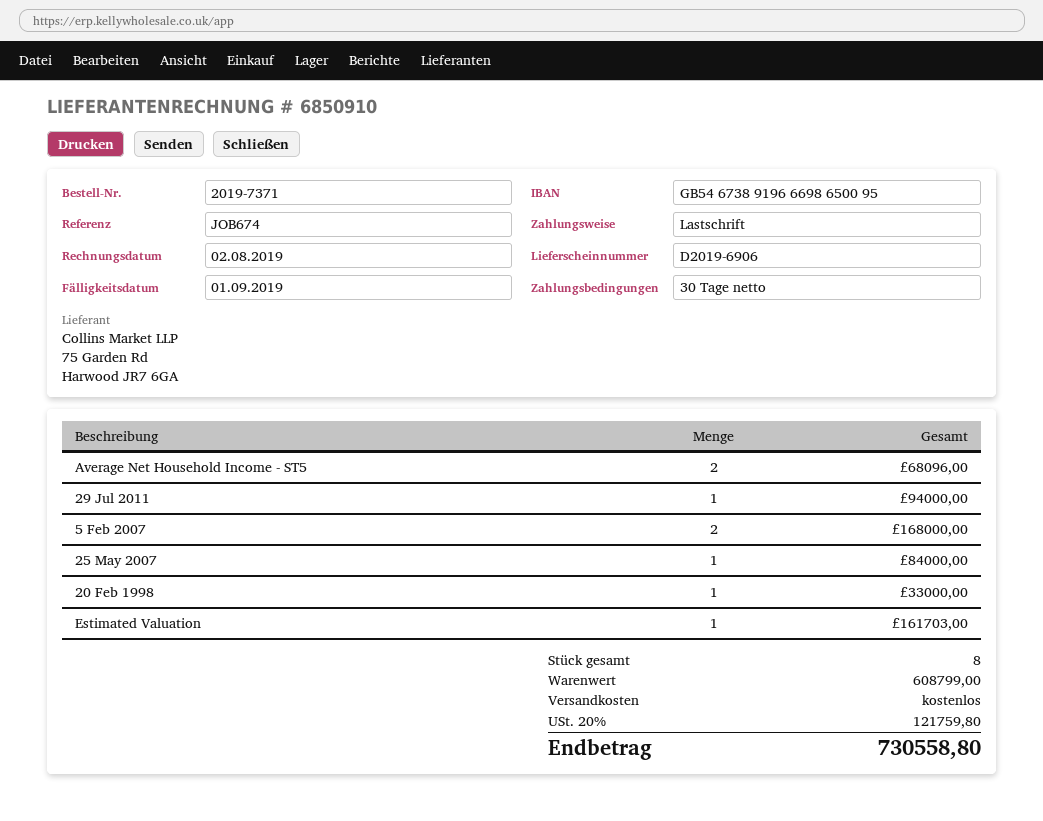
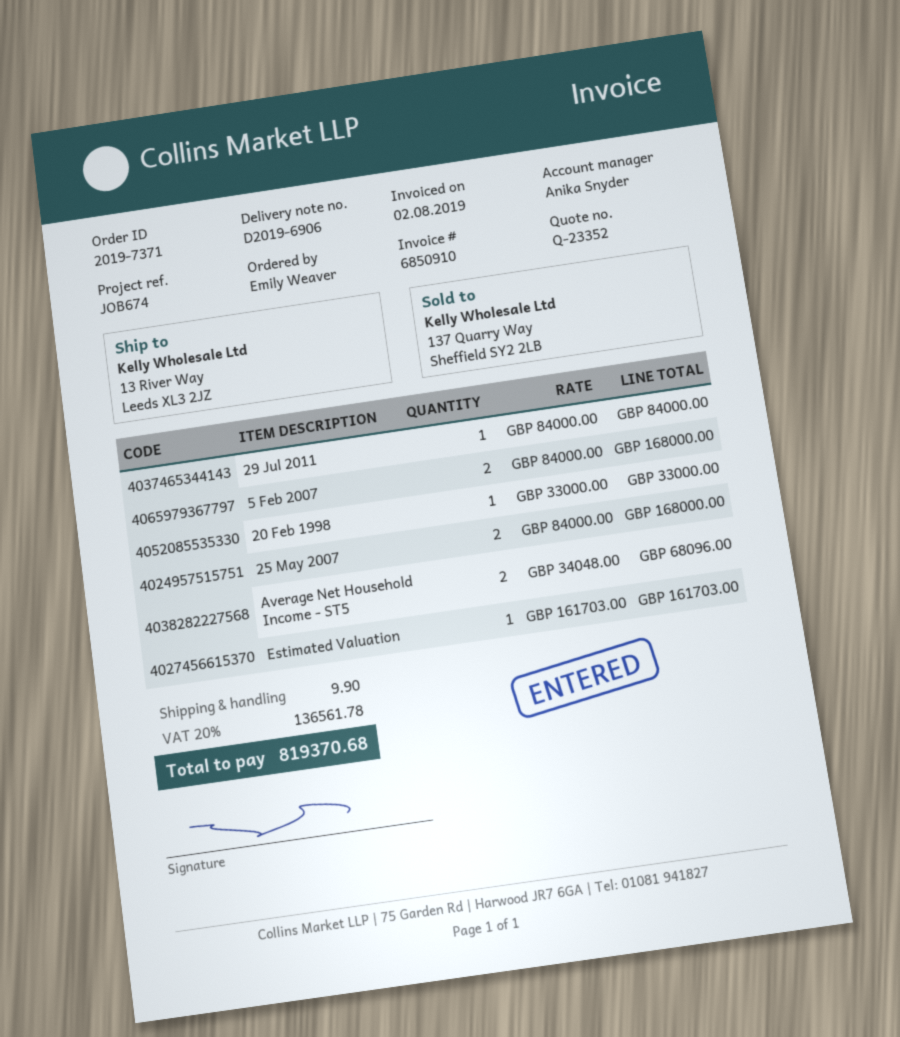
29 Jul 2011: 1 for 94000.00 -> 1 for 84000.00
25 May 2007: 1 for 84000.00 -> 2 for 168000.00
shipping: 0.00 -> 9.90
tax: 20% = 121759.80 -> 20% = 136561.78
total: 730558.80 -> 819370.68

